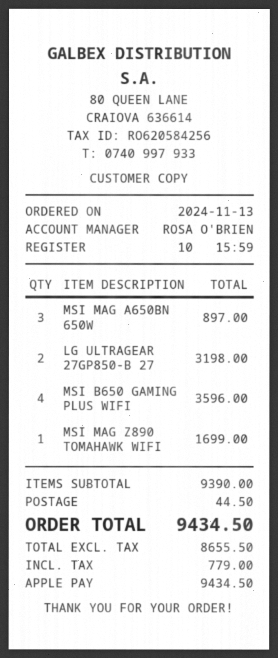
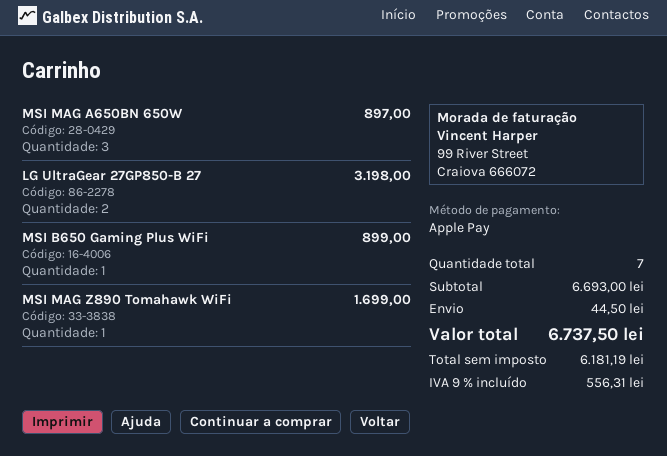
MSI B650 GAMING PLUS WIFI: 4 for 3596.00 -> 1 for 899.00
subtotal: 9390.00 -> 6693.00
net: 8655.50 -> 6181.19
tax: 779.00 -> 556.31
total: 9434.50 -> 6737.50

